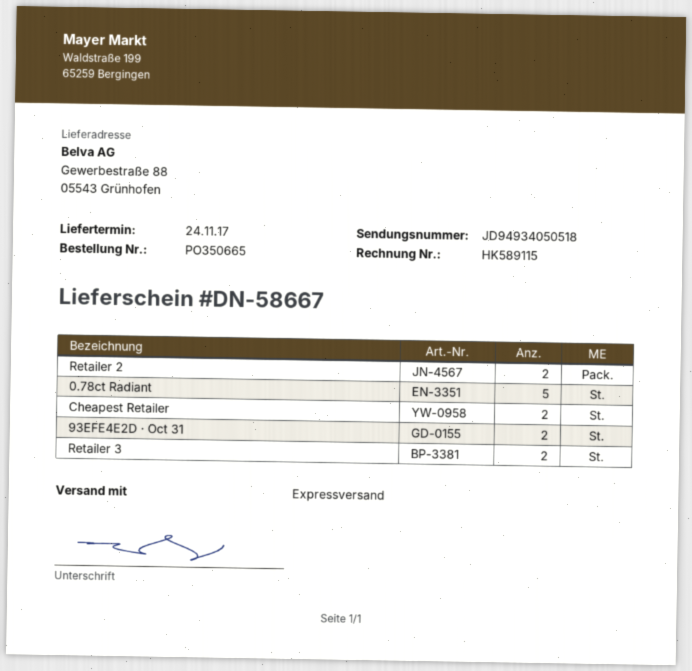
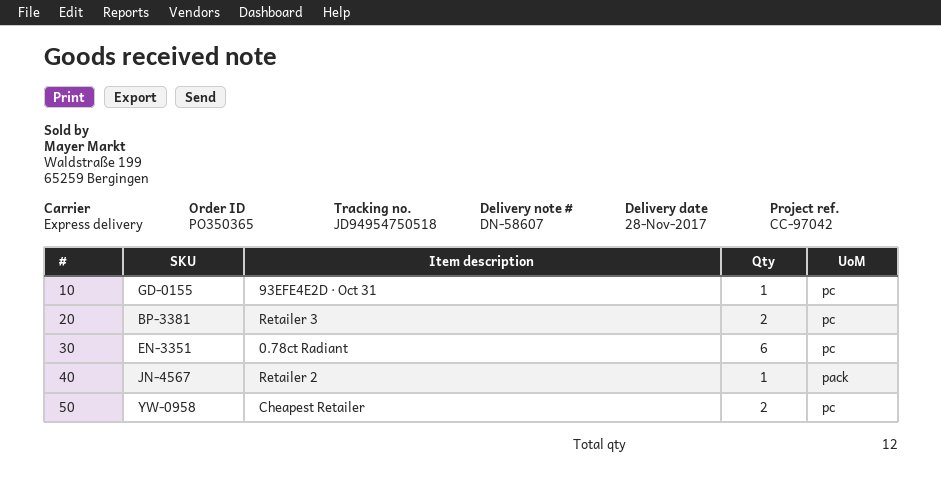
order number: PO350665 -> PO350365
delivery note number: DN-58667 -> DN-58607
delivery date: 2017-11-24 -> 2017-11-28
tracking number: JD94934050518 -> JD94954750518
Retailer 2: 2 -> 1
0.78ct Radiant: 5 -> 6
93EFE4E2D · Oct 31: 2 -> 1

